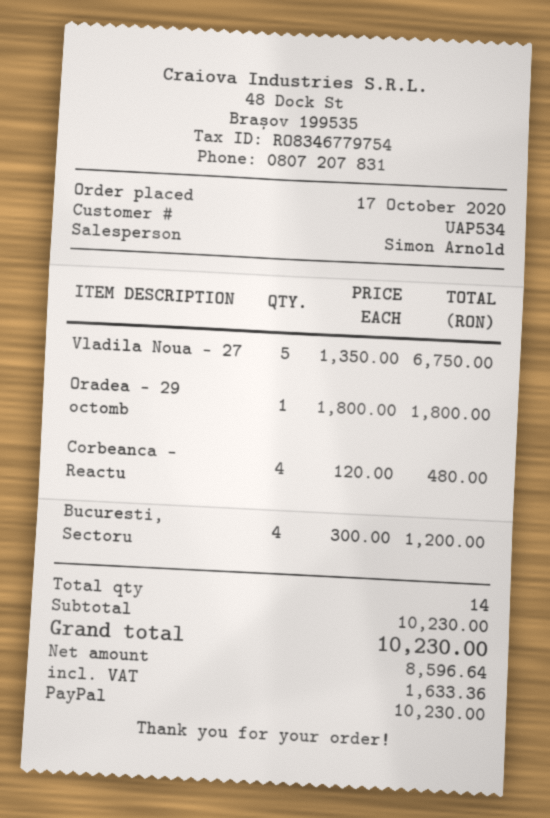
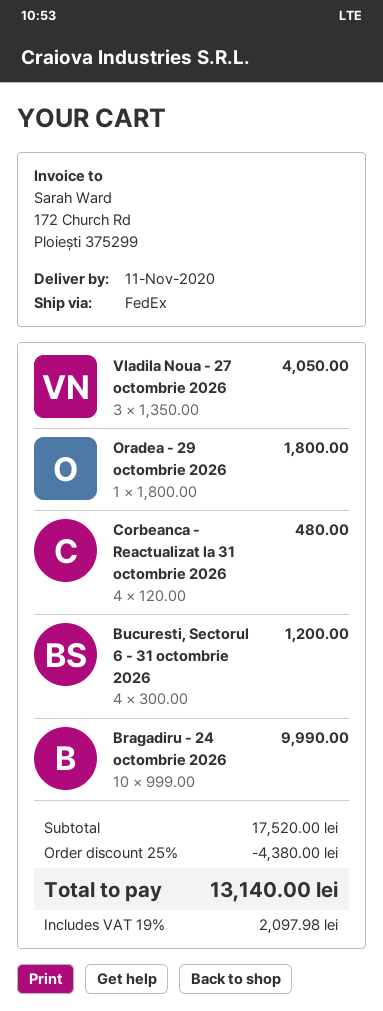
Vladila Noua - 27: 5 x 1350.00 = 6750.00 -> 3 x 1350.00 = 4050.00
Bragadiru - 24 octombrie 2026: none -> 10 x 999.00 = 9990.00
subtotal: 10230.00 -> 17520.00
discount: none -> 25% = 4380.00
tax: 1633.36 -> 2097.98
total: 10230.00 -> 13140.00

